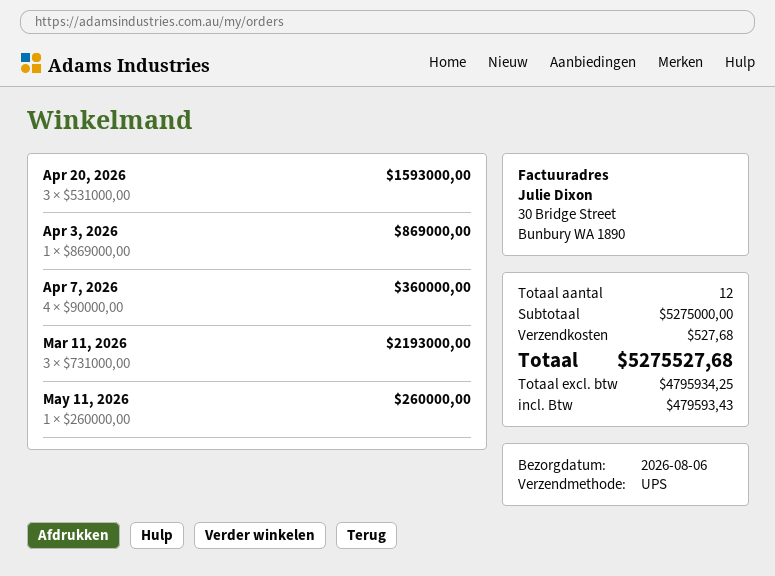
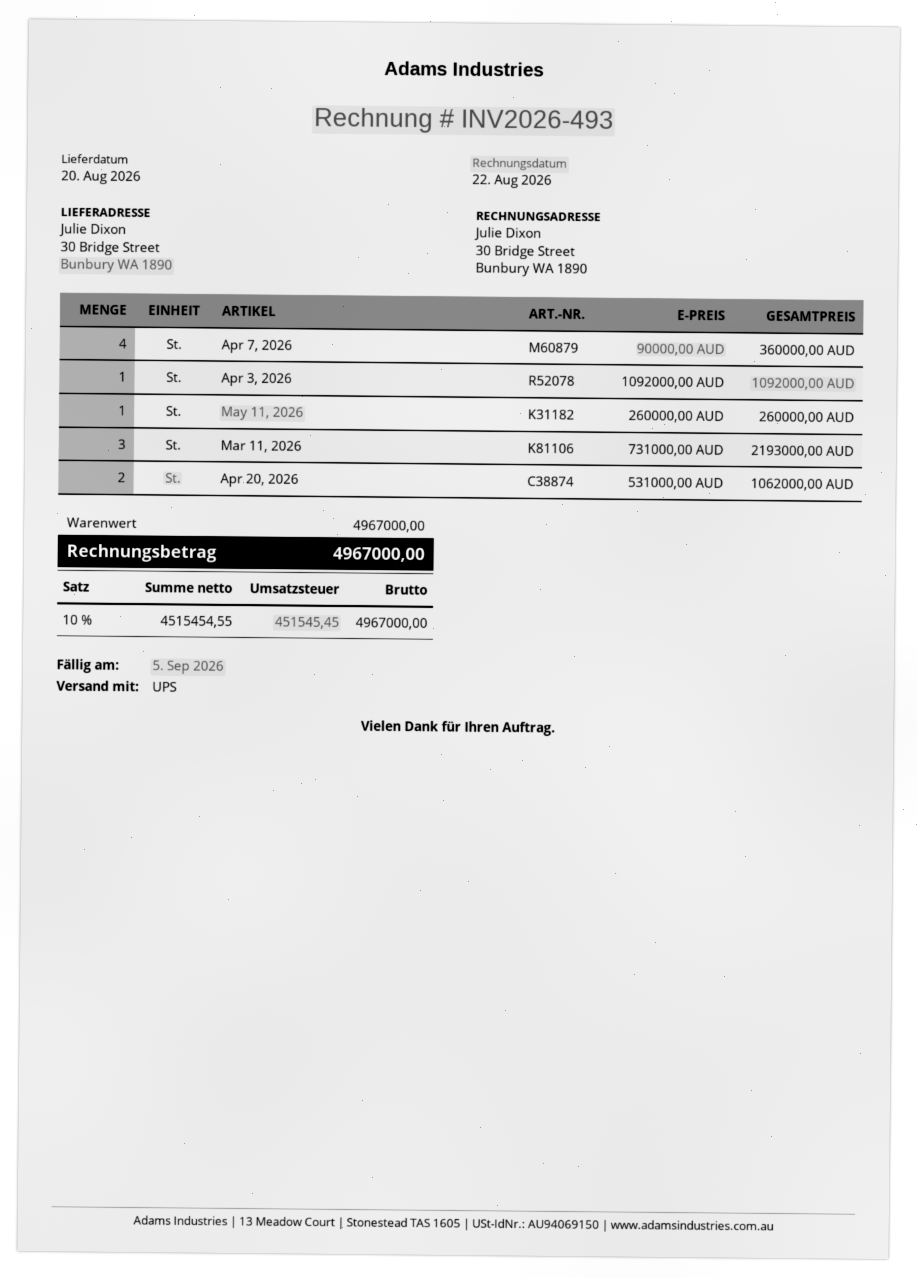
delivery date: 2026-08-06 -> 2026-08-20
Apr 20, 2026: 3 x 531000.00 = 1593000.00 -> 2 x 531000.00 = 1062000.00
Apr 3, 2026: 1 x 869000.00 = 869000.00 -> 1 x 1092000.00 = 1092000.00
subtotal: 5275000.00 -> 4967000.00
shipping: 527.68 -> none
net: 4795934.25 -> 4515454.55
tax: 479593.43 -> 451545.45
total: 5275527.68 -> 4967000.00

